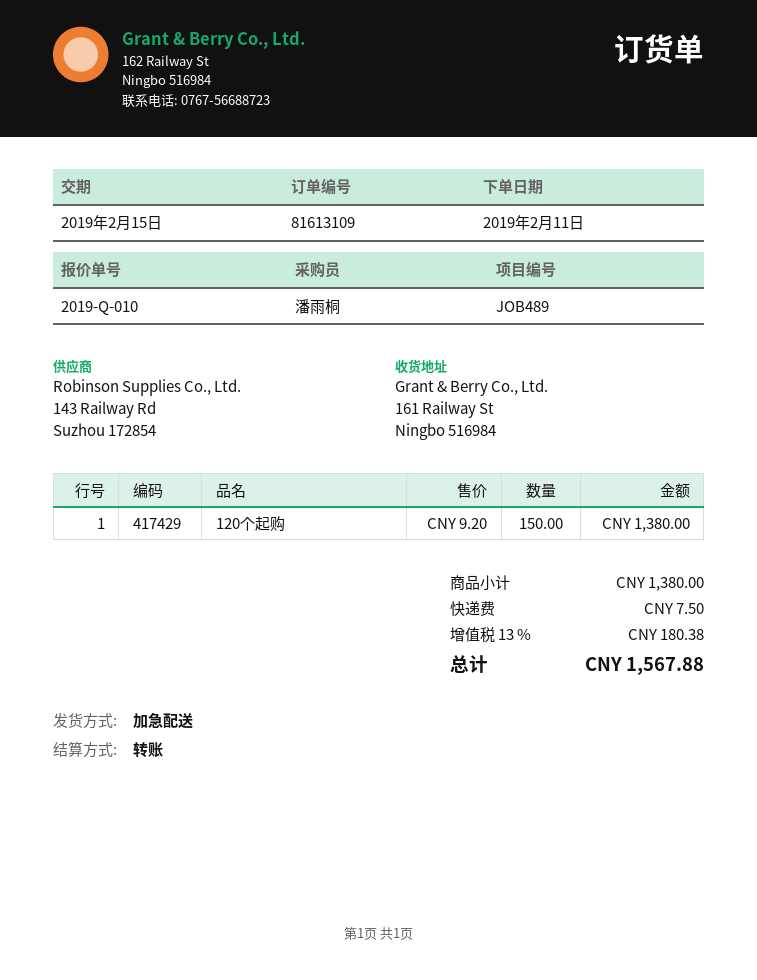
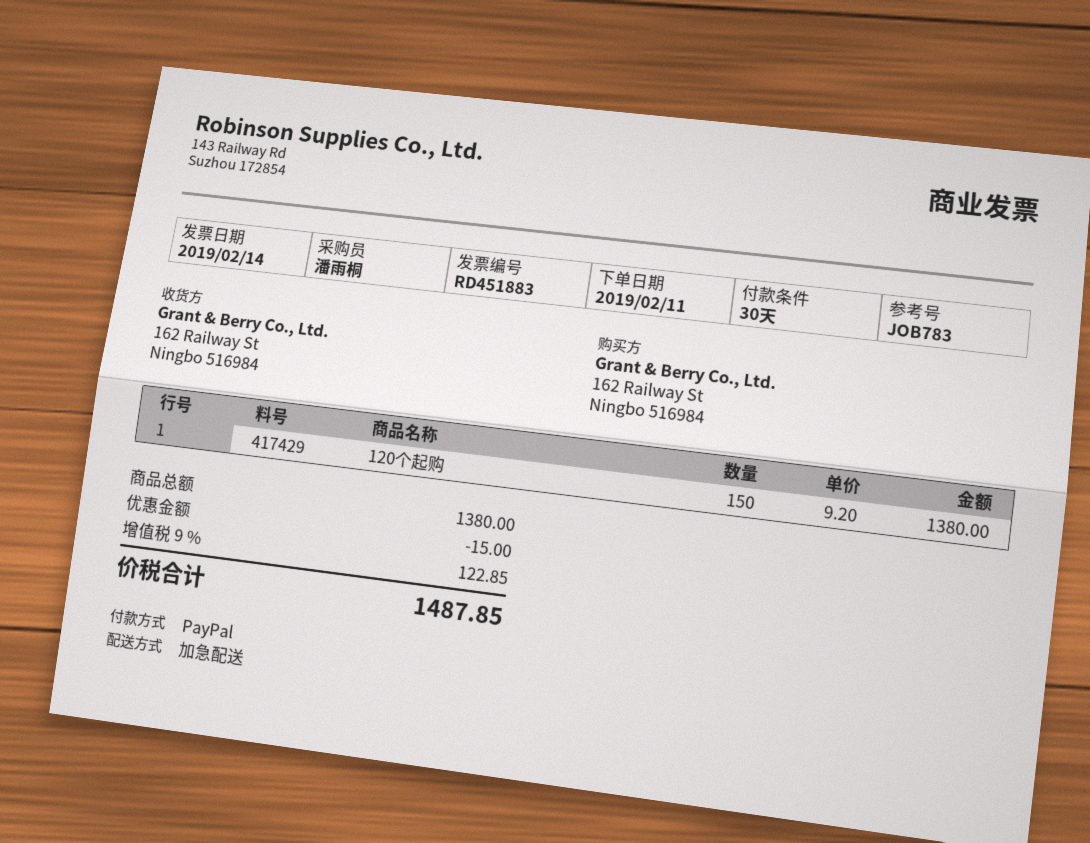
reference: JOB489 -> JOB783
payment method: bank transfer -> PayPal
ship to: 161 Railway St, Ningbo 516984 -> 162 Railway St, Ningbo 516984
discount: none -> 15.00
shipping: 7.50 -> none
tax: 13% = 180.38 -> 9% = 122.85
total: 1567.88 -> 1487.85

